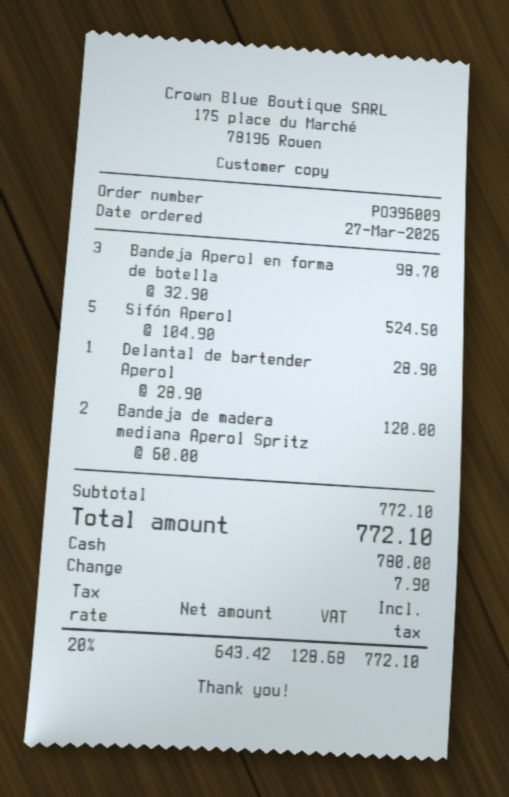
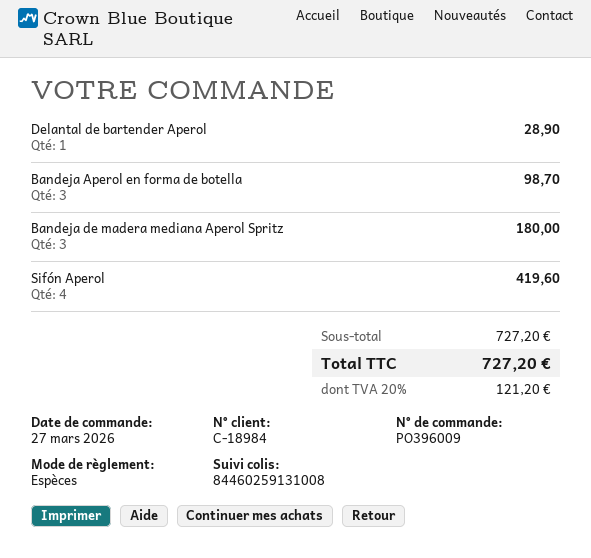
Sifón Aperol: 5 for 524.50 -> 4 for 419.60
Bandeja de madera mediana Aperol Spritz: 2 for 120.00 -> 3 for 180.00
subtotal: 772.10 -> 727.20
tax: 20% = 128.68 -> 20% = 121.20
total: 772.10 -> 727.20

